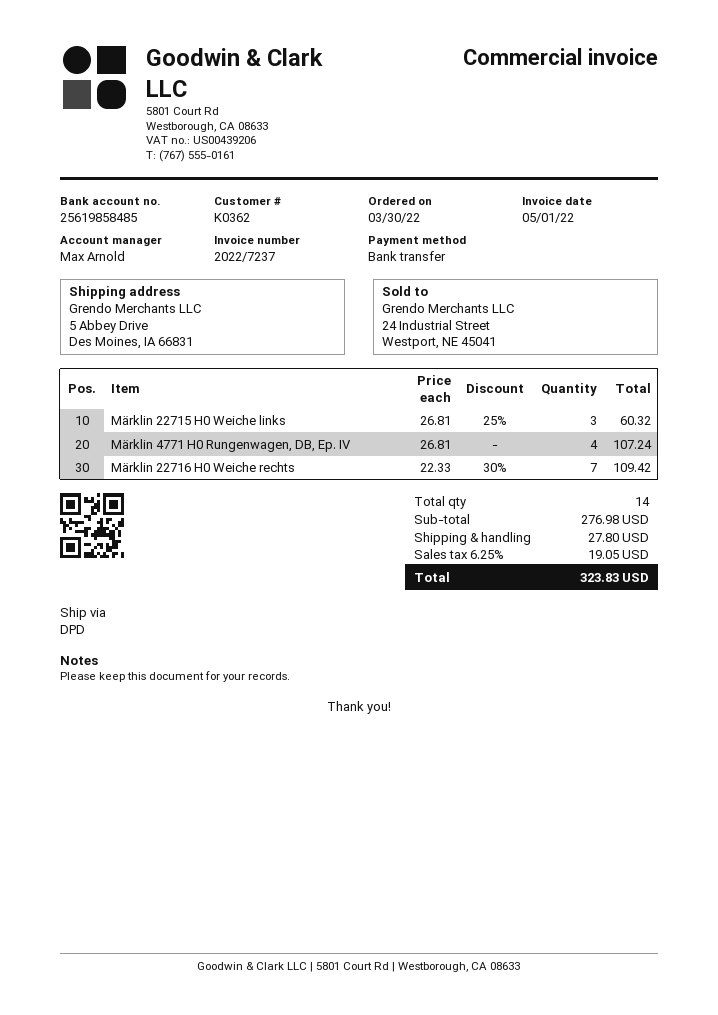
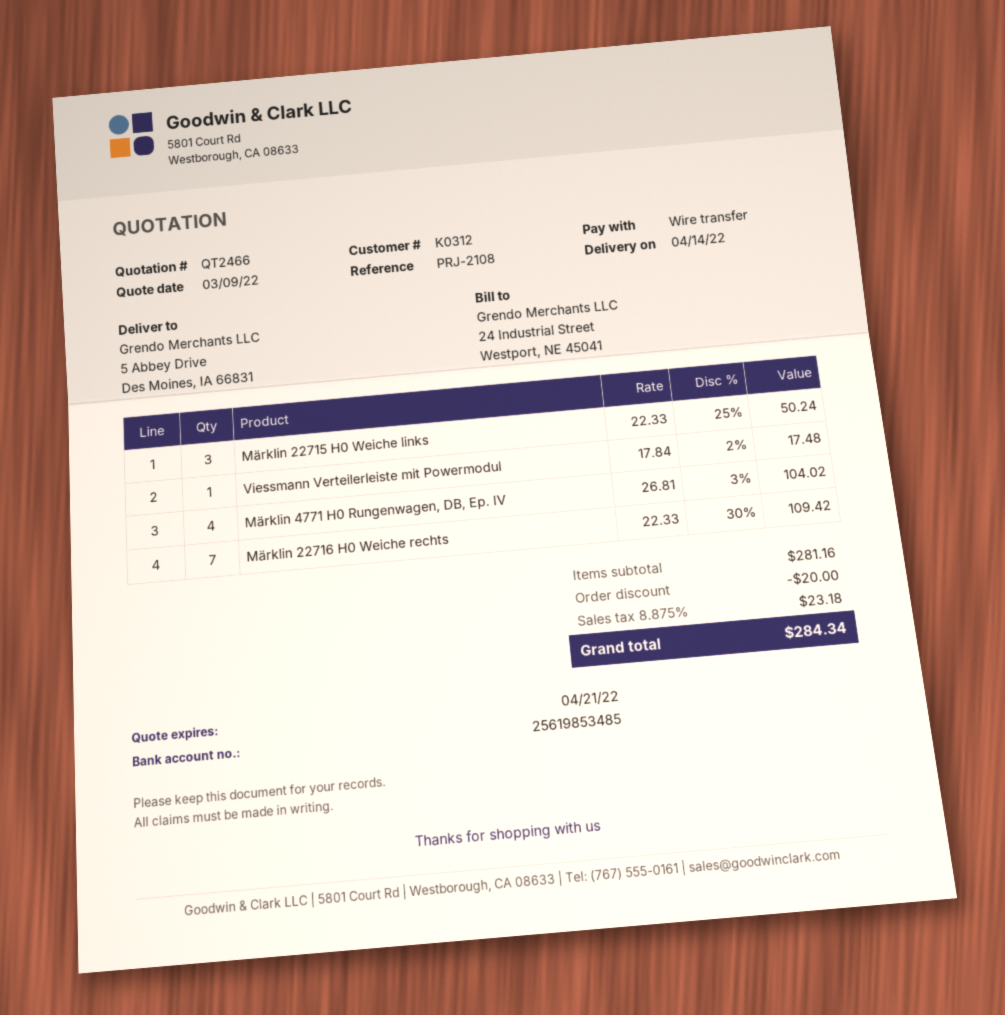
customer number: K0362 -> K0312
bank account: 25619858485 -> 25619853485
Märklin 22715 H0 Weiche links: 3 x 26.81 - 25% = 60.32 -> 3 x 22.33 - 25% = 50.24
Märklin 4771 H0 Rungenwagen, DB, Ep. IV: 4 x 26.81 = 107.24 -> 4 x 26.81 - 3% = 104.02
Viessmann Verteilerleiste mit Powermodul: none -> 1 x 17.84 - 2% = 17.48
subtotal: 276.98 -> 281.16
discount: none -> 20.00
shipping: 27.80 -> none
tax: 6.25% = 19.05 -> 8.875% = 23.18
total: 323.83 -> 284.34

